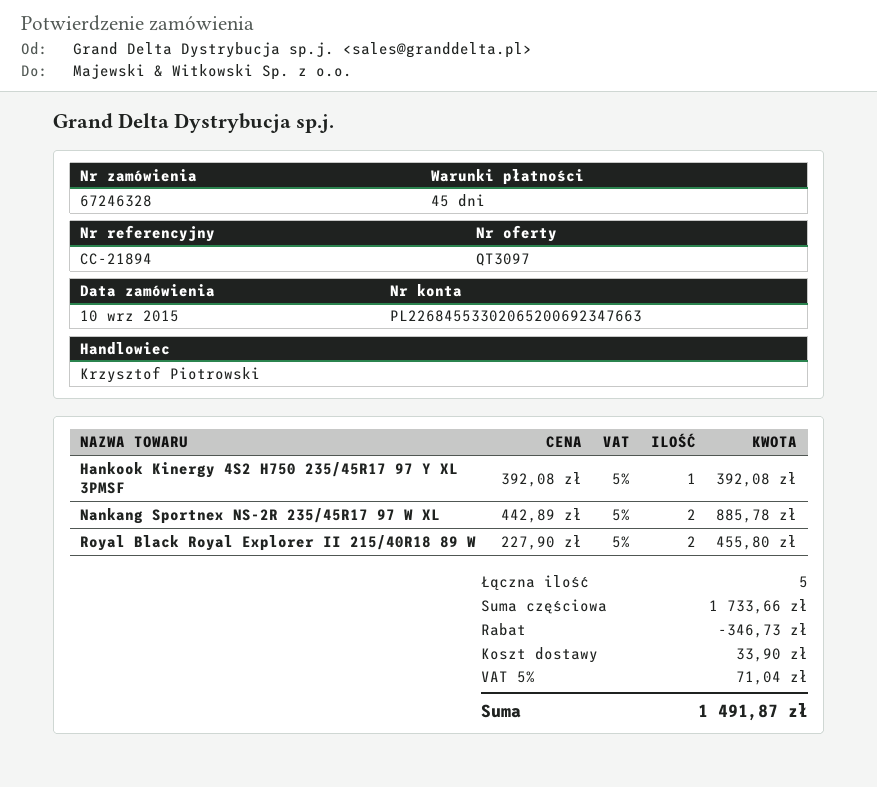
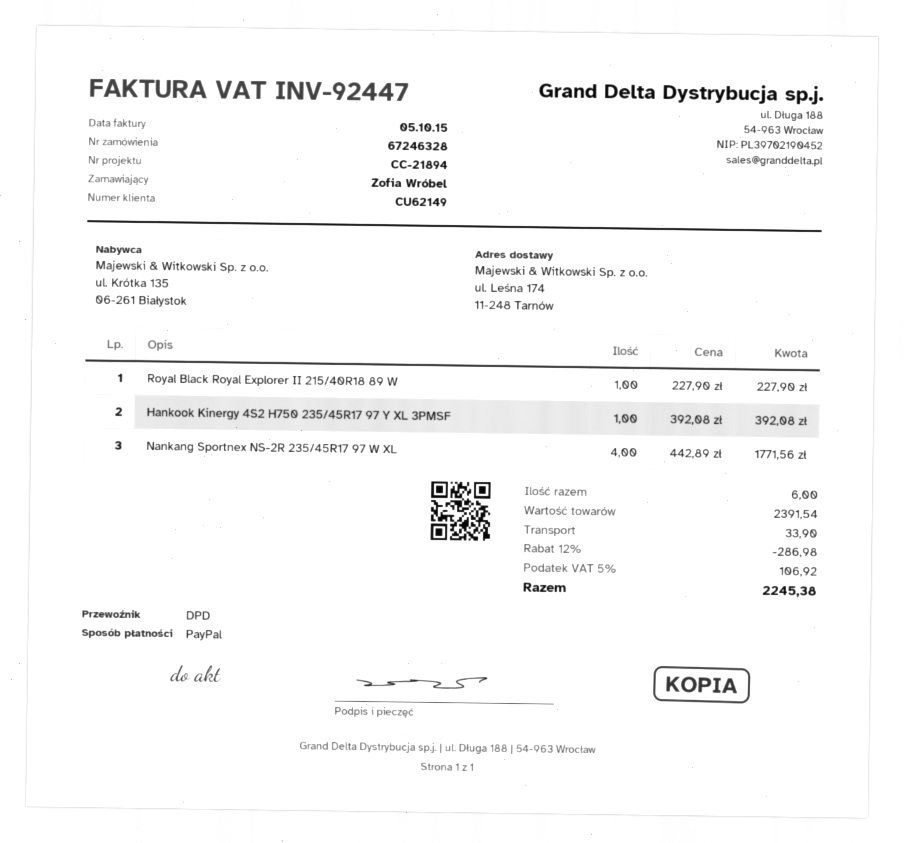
Nankang Sportnex NS-2R 235/45R17 97 W XL: 2 x 442.89 = 885.78 -> 4 x 442.89 = 1771.56
Royal Black Royal Explorer II 215/40R18 89 W: 2 x 227.90 = 455.80 -> 1 x 227.90 = 227.90
total quantity: 5 -> 6
subtotal: 1733.66 -> 2391.54
discount: 346.73 -> 286.98
tax: 5% = 71.04 -> 5% = 106.92
total: 1491.87 -> 2245.38

